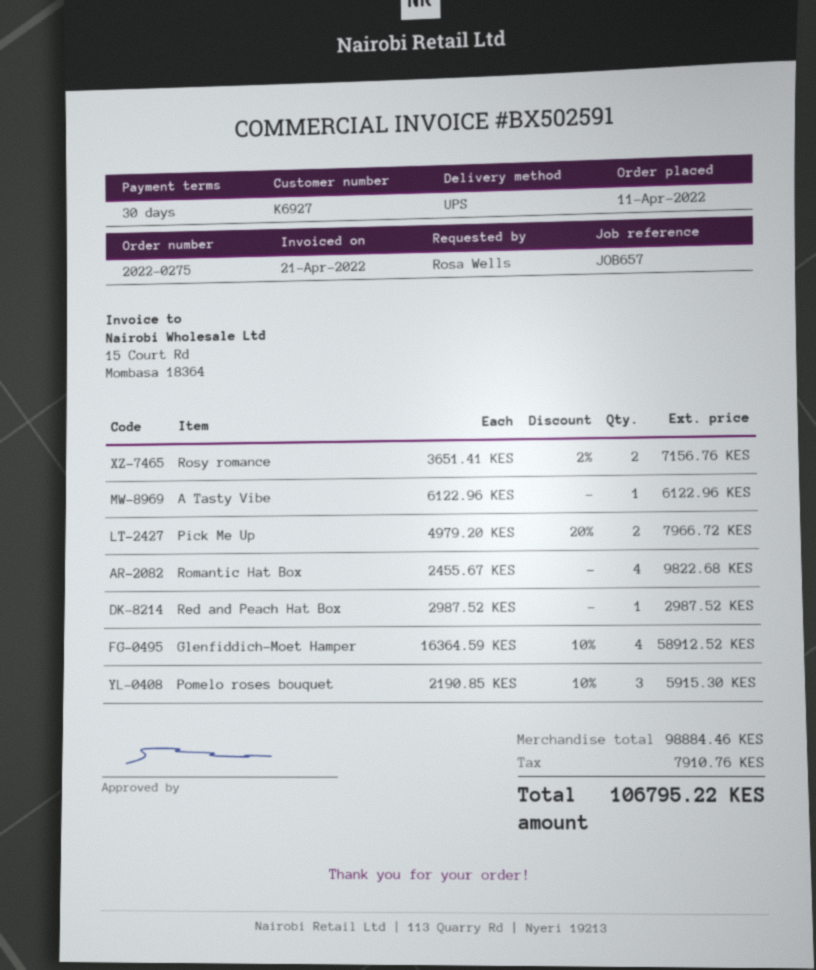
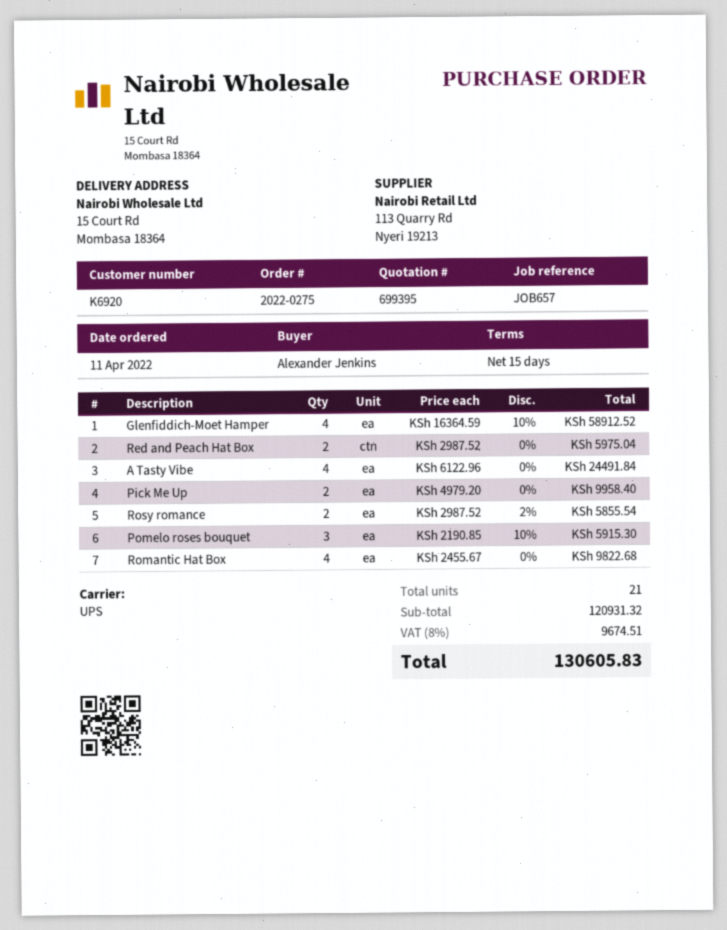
payment terms: 30 days -> 15 days
customer number: K6927 -> K6920
ordered by: Rosa Wells -> Alexander Jenkins
Rosy romance: 2 x 3651.41 - 2% = 7156.76 -> 2 x 2987.52 - 2% = 5855.54
A Tasty Vibe: 1 x 6122.96 = 6122.96 -> 4 x 6122.96 = 24491.84
Pick Me Up: 2 x 4979.20 - 20% = 7966.72 -> 2 x 4979.20 = 9958.40
Red and Peach Hat Box: 1 x 2987.52 = 2987.52 -> 2 x 2987.52 = 5975.04
subtotal: 98884.46 -> 120931.32
tax: 7910.76 -> 9674.51
total: 106795.22 -> 130605.83

